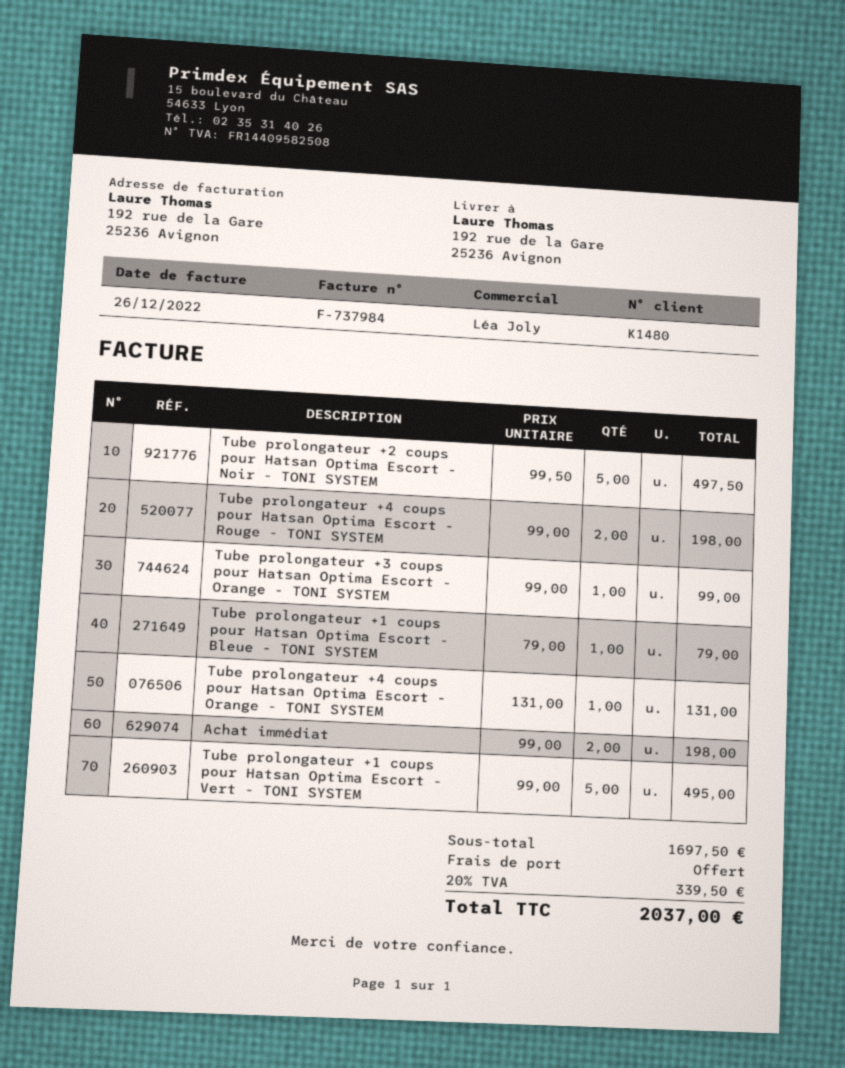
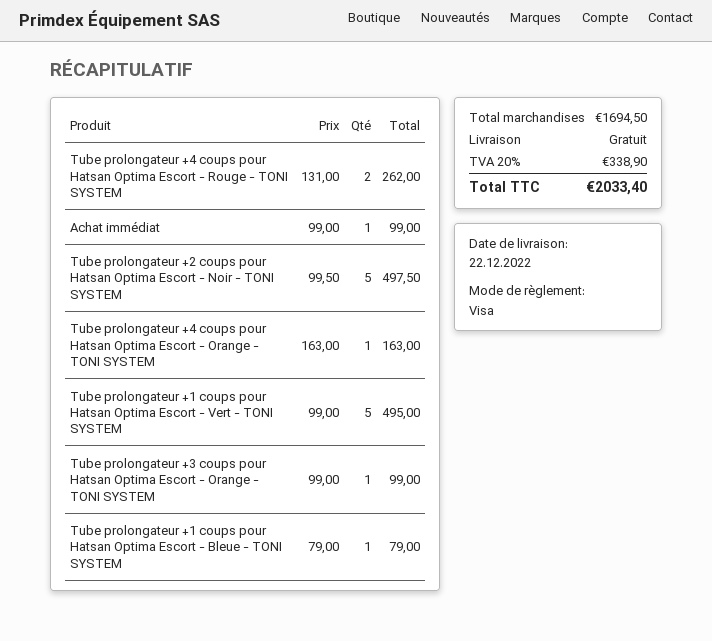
Tube prolongateur +4 coups pour Hatsan Optima Escort - Rouge - TONI SYSTEM: 2 x 99.00 = 198.00 -> 2 x 131.00 = 262.00
Tube prolongateur +4 coups pour Hatsan Optima Escort - Orange - TONI SYSTEM: 1 x 131.00 = 131.00 -> 1 x 163.00 = 163.00
Achat immédiat: 2 x 99.00 = 198.00 -> 1 x 99.00 = 99.00
subtotal: 1697.50 -> 1694.50
tax: 20% = 339.50 -> 20% = 338.90
total: 2037.00 -> 2033.40

